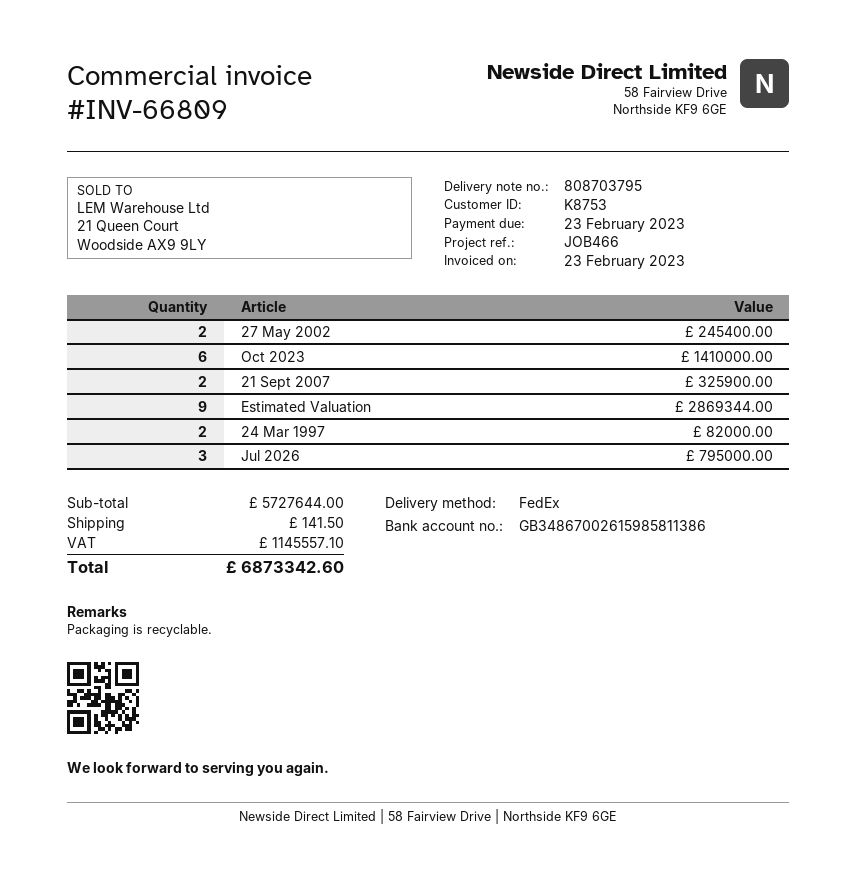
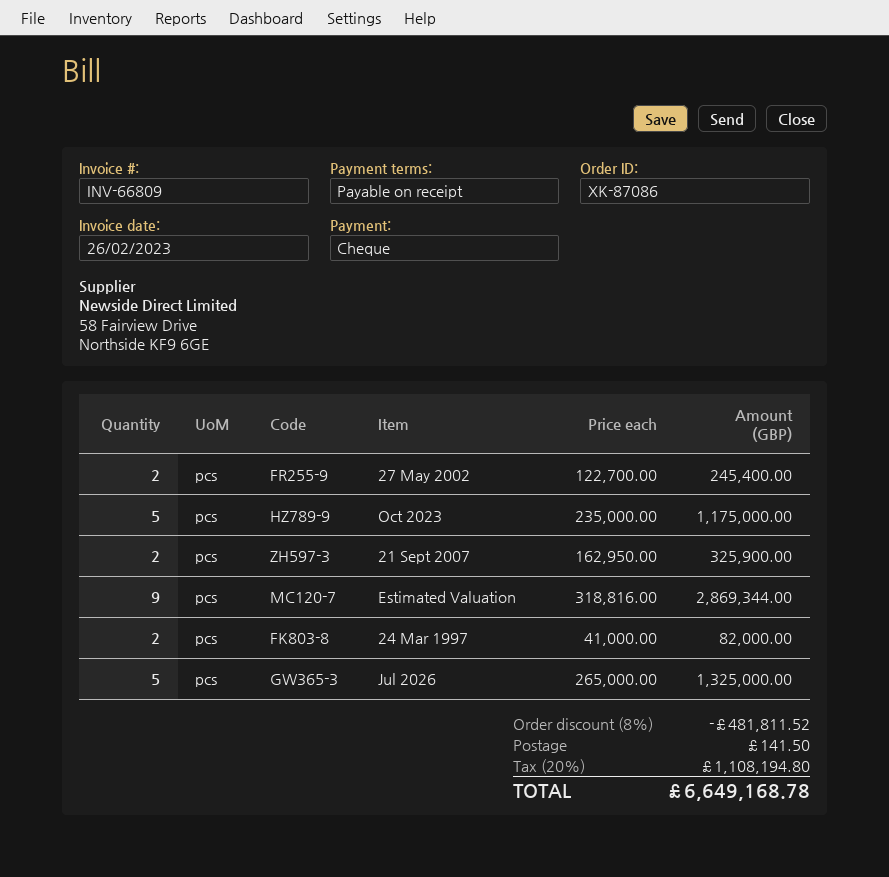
invoice date: 2023-02-23 -> 2023-02-26
Oct 2023: 6 for 1410000.00 -> 5 for 1175000.00
Jul 2026: 3 for 795000.00 -> 5 for 1325000.00
discount: none -> 8% = 481811.52
tax: 1145557.10 -> 1108194.80
total: 6873342.60 -> 6649168.78

